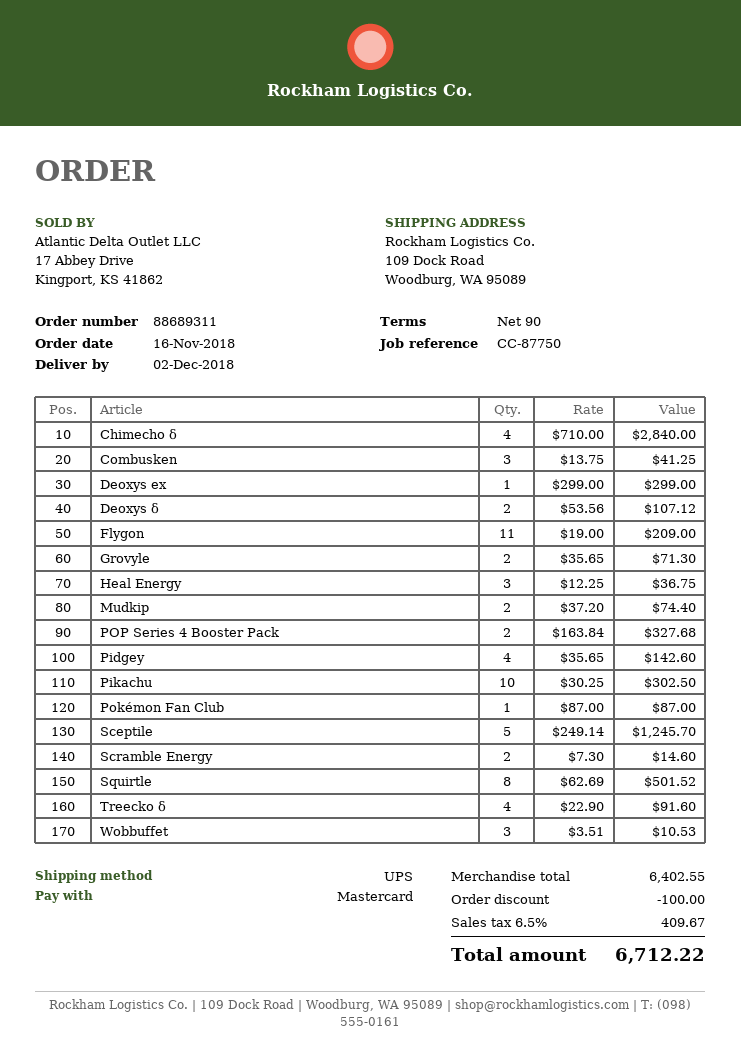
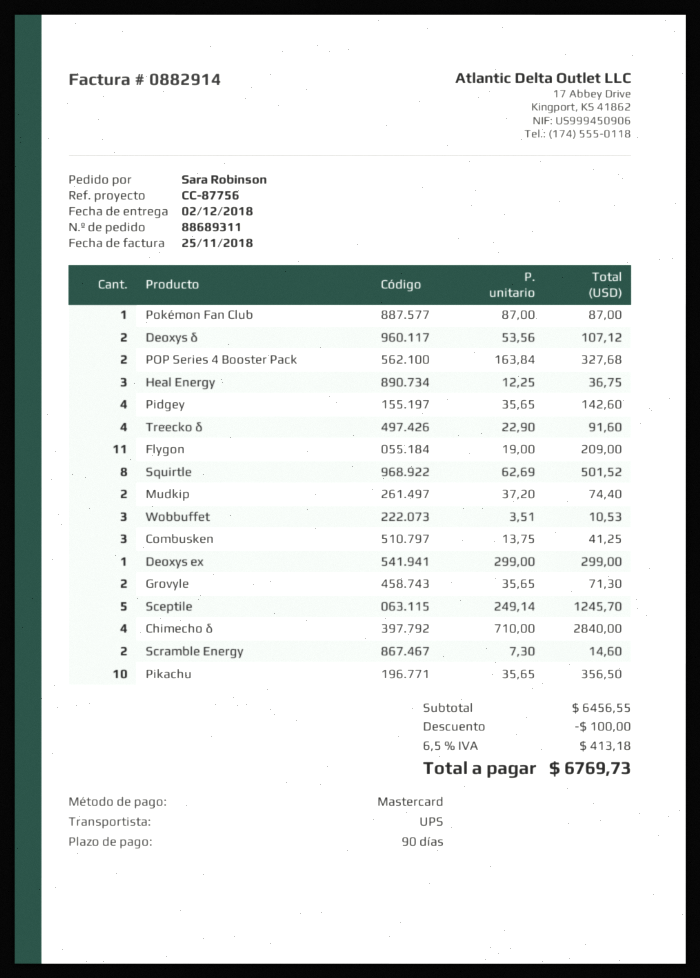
reference: CC-87750 -> CC-87756
Pikachu: 10 x 30.25 = 302.50 -> 10 x 35.65 = 356.50
subtotal: 6402.55 -> 6456.55
tax: 6.5% = 409.67 -> 6.5% = 413.18
total: 6712.22 -> 6769.73

